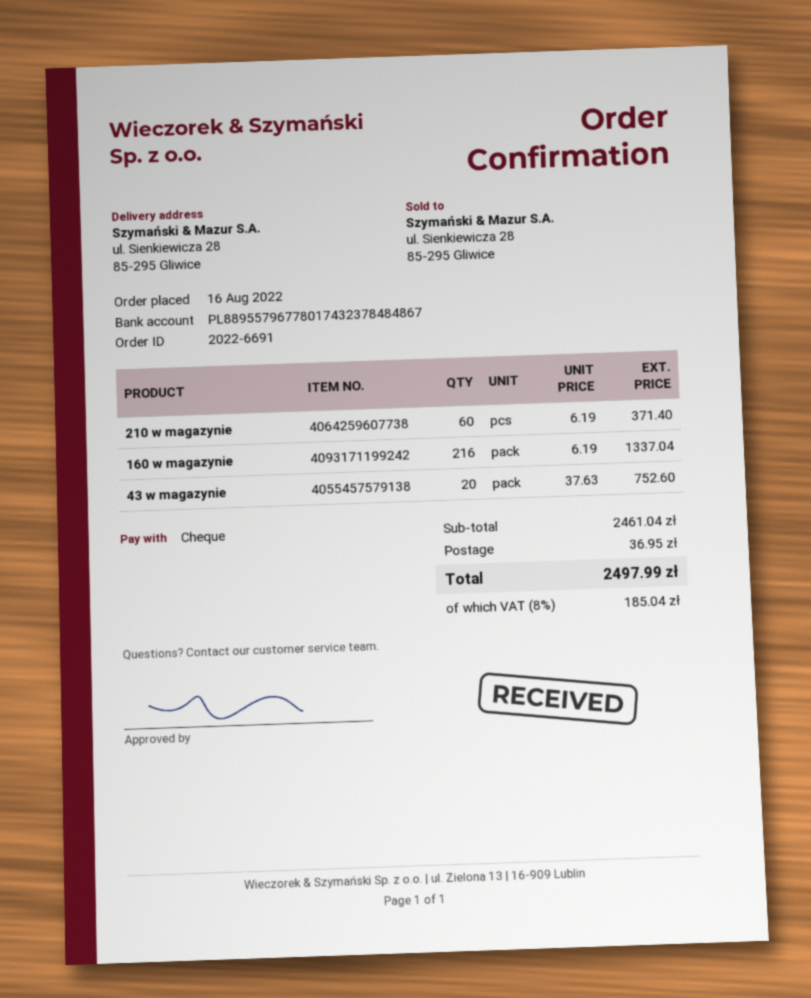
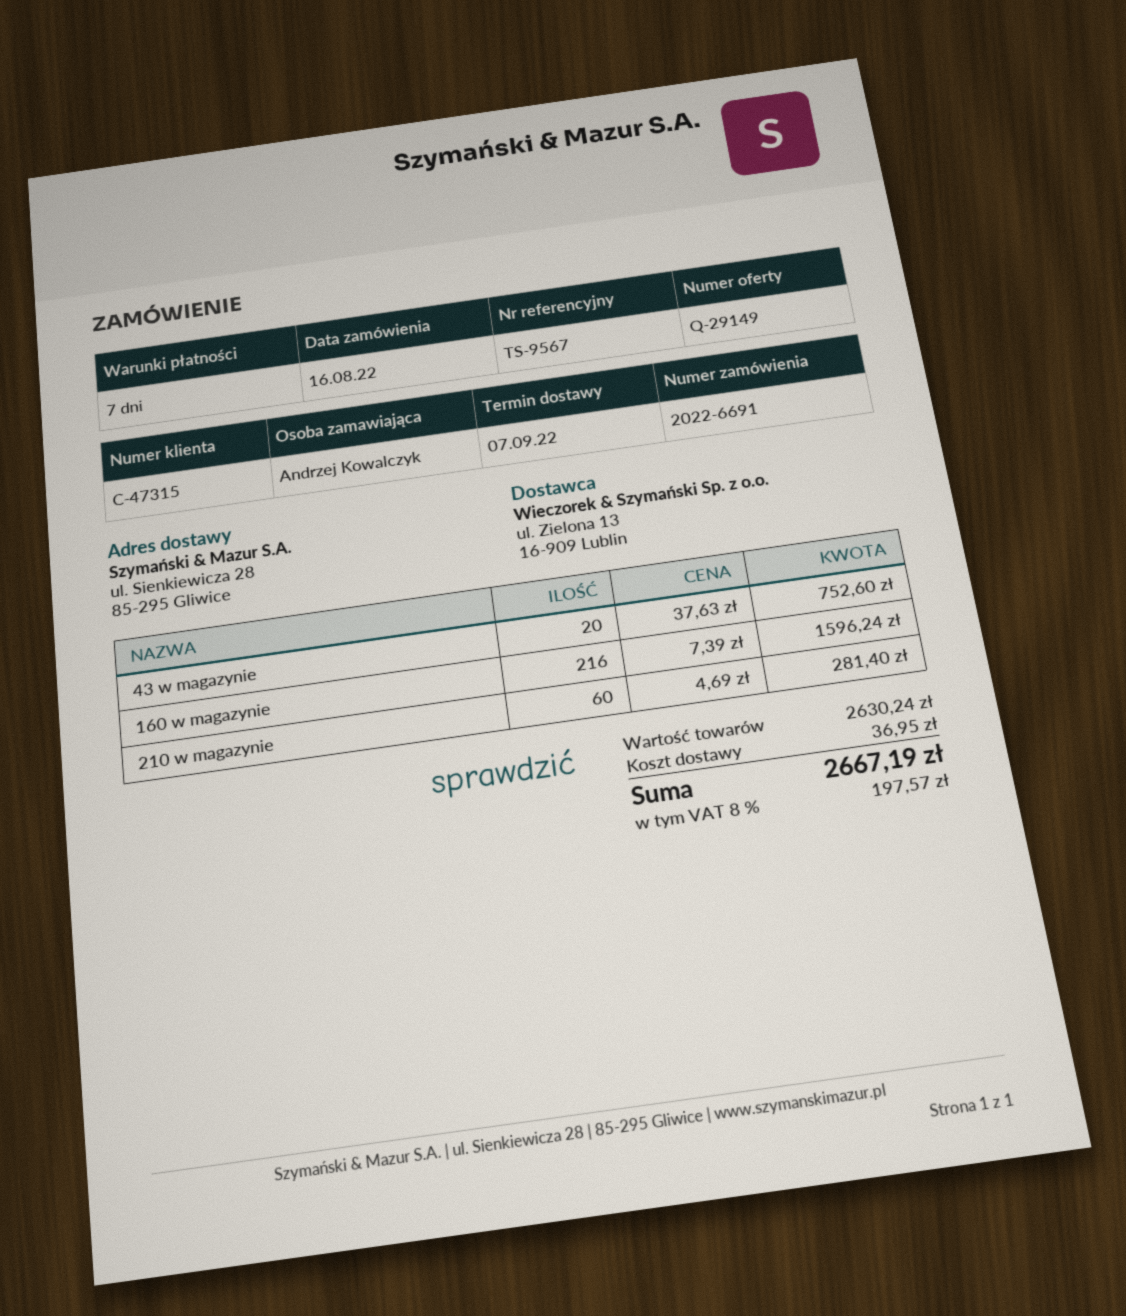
210 w magazynie: 60 x 6.19 = 371.40 -> 60 x 4.69 = 281.40
160 w magazynie: 216 x 6.19 = 1337.04 -> 216 x 7.39 = 1596.24
subtotal: 2461.04 -> 2630.24
tax: 8% = 185.04 -> 8% = 197.57
total: 2497.99 -> 2667.19

